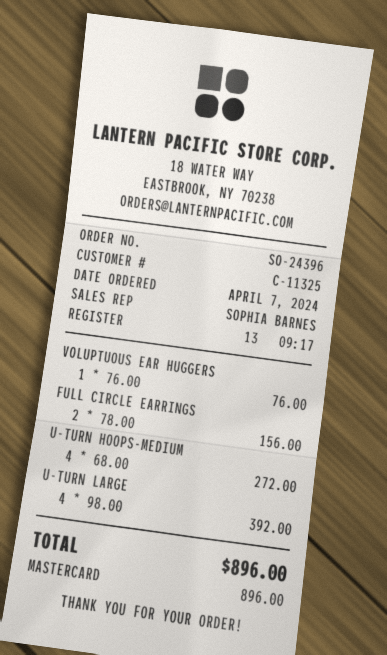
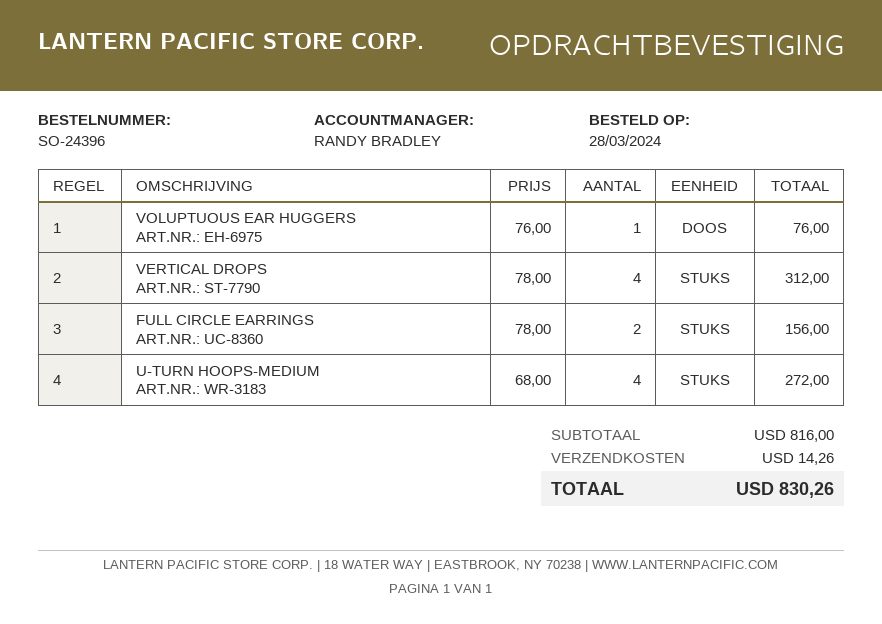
order date: 2024-04-07 -> 2024-03-28
sales rep: SOPHIA BARNES -> RANDY BRADLEY
U-TURN LARGE: 4 x 98.00 = 392.00 -> none
VERTICAL DROPS: none -> 4 x 78.00 = 312.00
shipping: none -> 14.26
total: 896.00 -> 830.26

